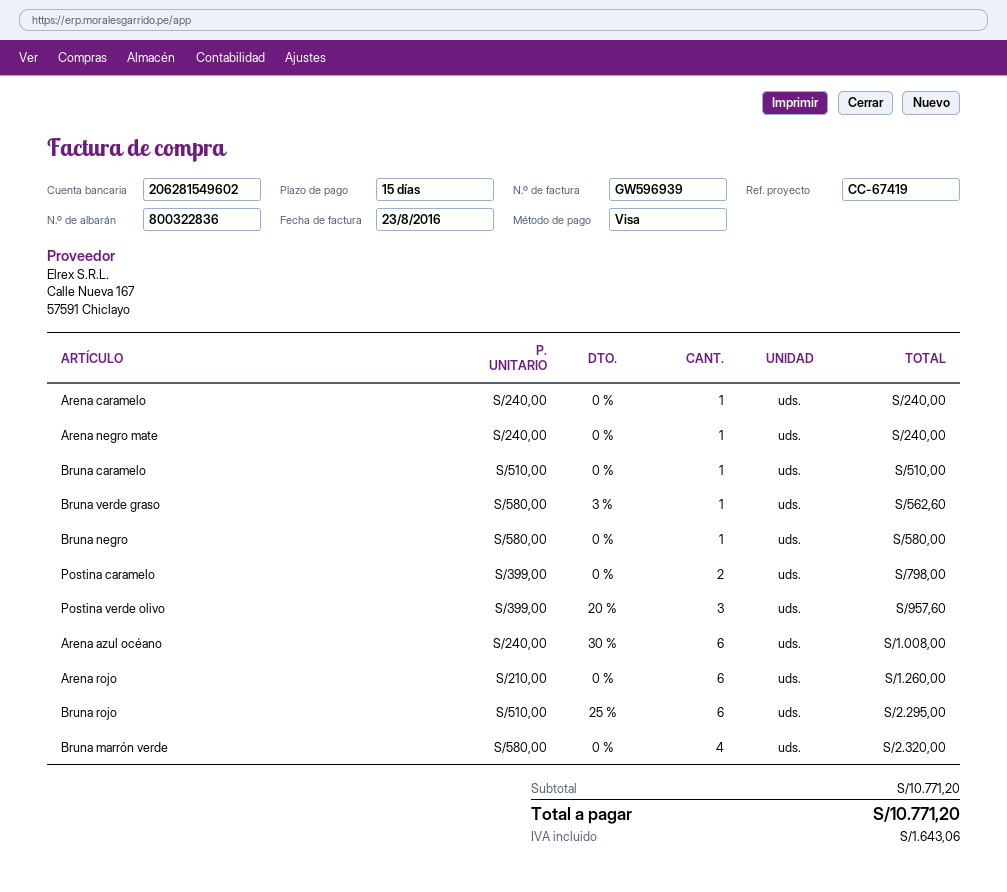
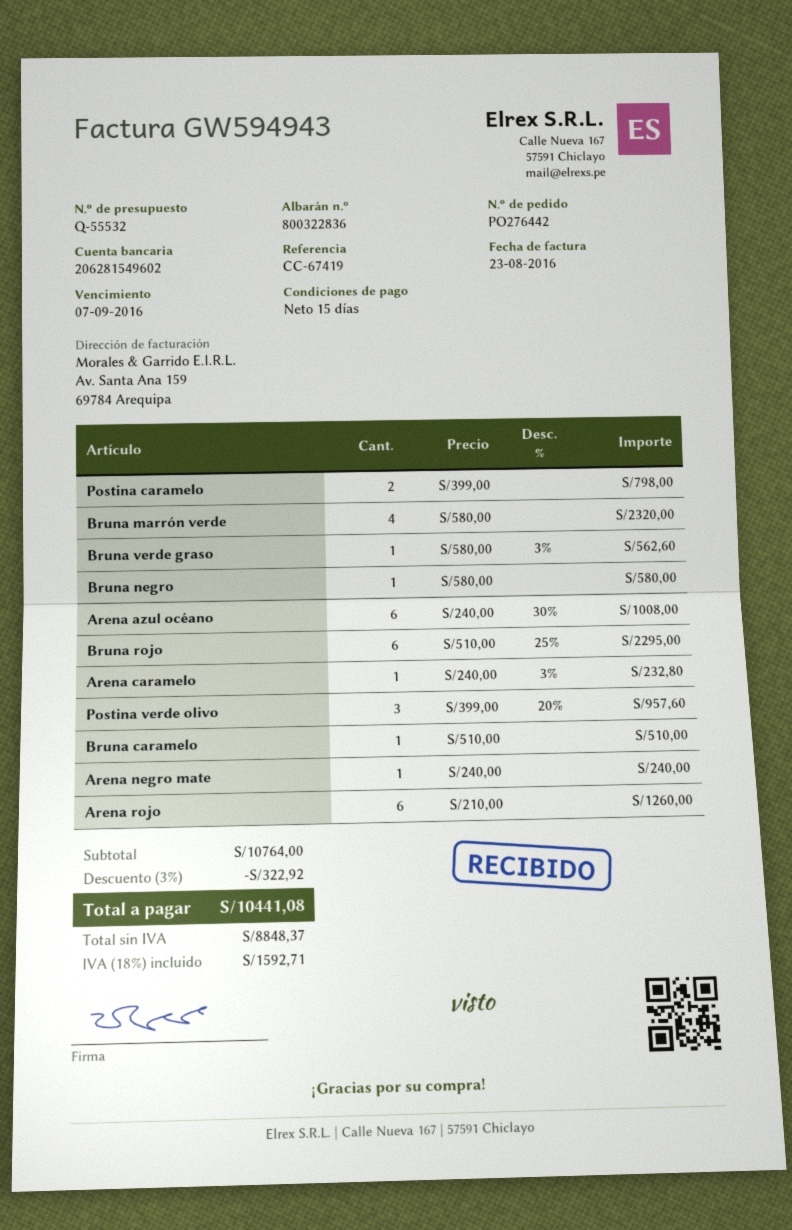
invoice number: GW596939 -> GW594943
Arena caramelo: 1 x 240.00 = 240.00 -> 1 x 240.00 - 3% = 232.80
subtotal: 10771.20 -> 10764.00
discount: none -> 3% = 322.92
tax: 1643.06 -> 1592.71
total: 10771.20 -> 10441.08

